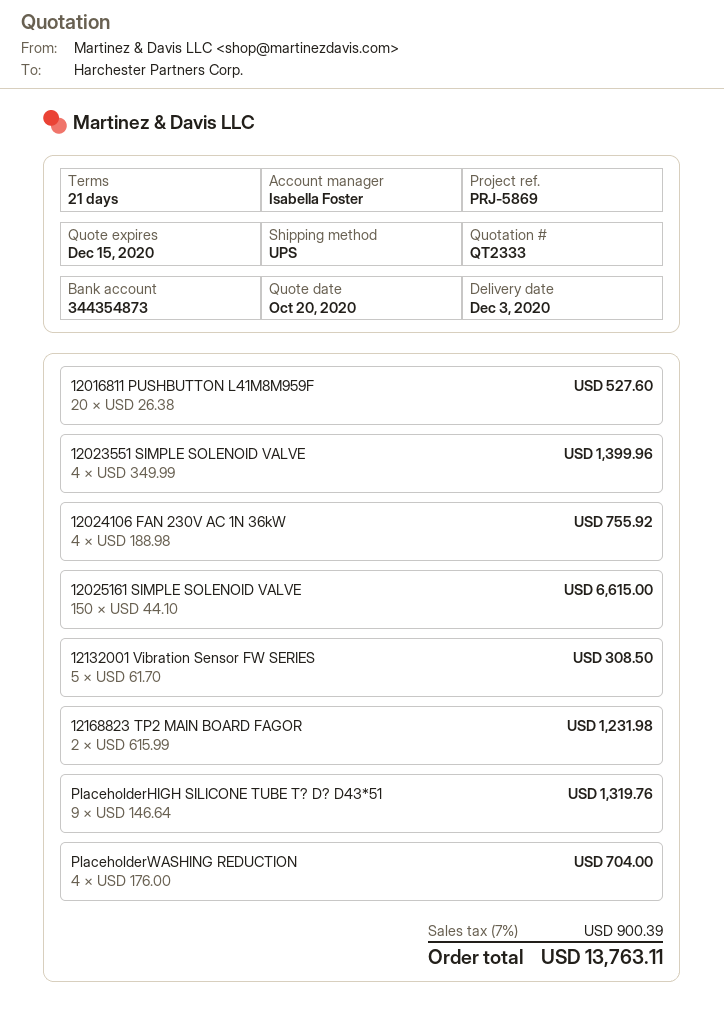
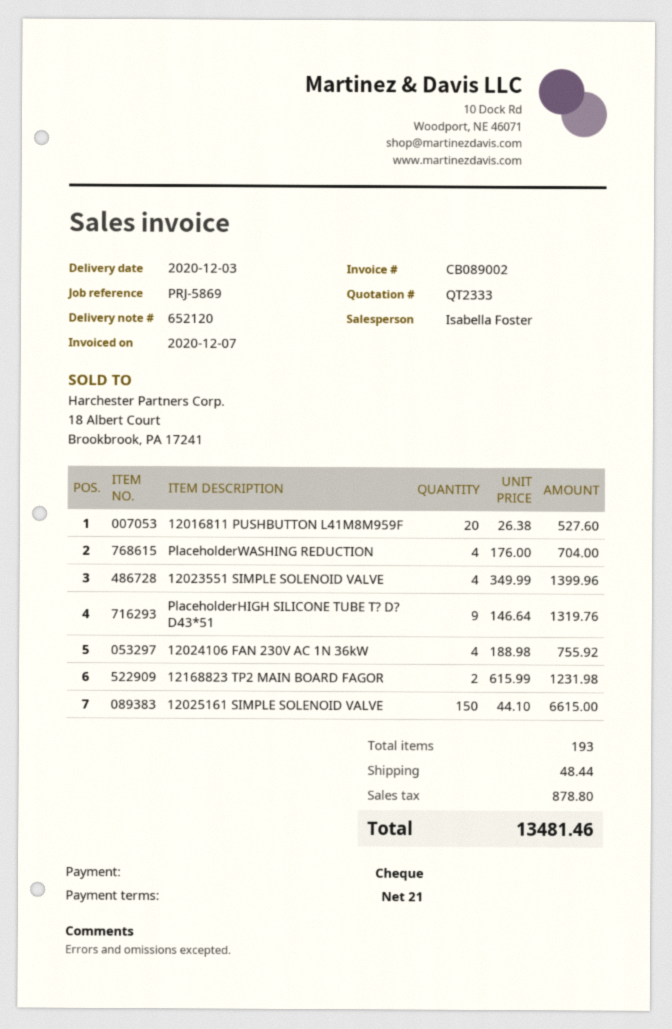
12132001 Vibration Sensor FW SERIES: 5 x 61.70 = 308.50 -> none
shipping: none -> 48.44
tax: 900.39 -> 878.80
total: 13763.11 -> 13481.46

